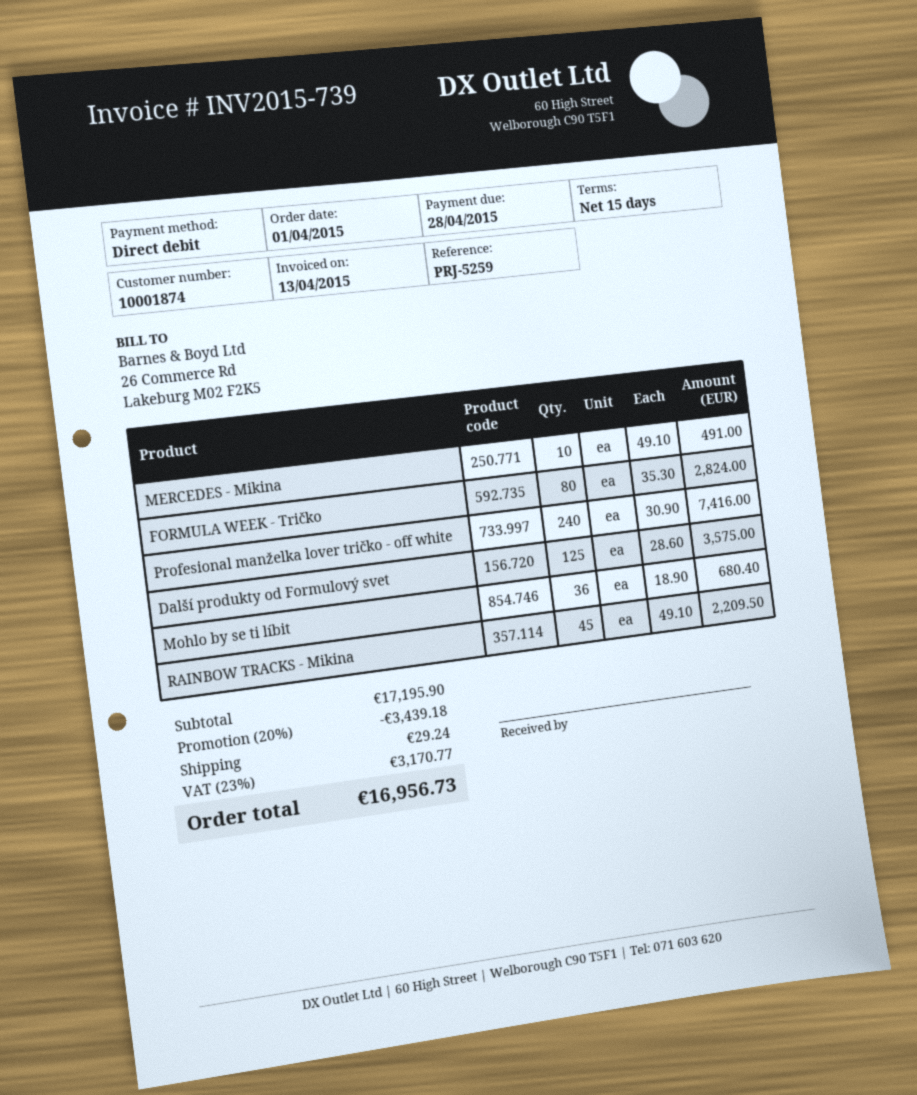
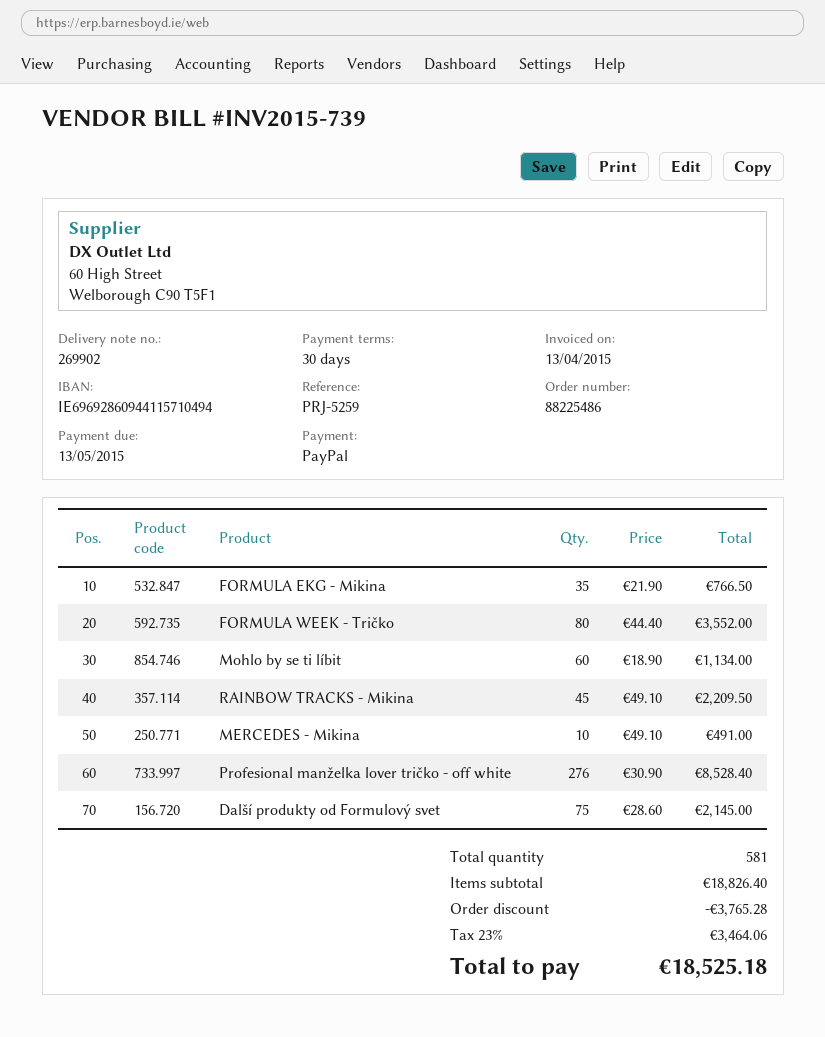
payment terms: 15 days -> 30 days
due date: 2015-04-28 -> 2015-05-13
payment method: direct debit -> PayPal
FORMULA WEEK - Tričko: 80 x 35.30 = 2824.00 -> 80 x 44.40 = 3552.00
Profesional manželka lover tričko - off white: 240 x 30.90 = 7416.00 -> 276 x 30.90 = 8528.40
Další produkty od Formulový svet: 125 x 28.60 = 3575.00 -> 75 x 28.60 = 2145.00
Mohlo by se ti líbit: 36 x 18.90 = 680.40 -> 60 x 18.90 = 1134.00
FORMULA EKG - Mikina: none -> 35 x 21.90 = 766.50
subtotal: 17195.90 -> 18826.40
discount: 3439.18 -> 3765.28
shipping: 29.24 -> none
tax: 23% = 3170.77 -> 23% = 3464.06
total: 16956.73 -> 18525.18

